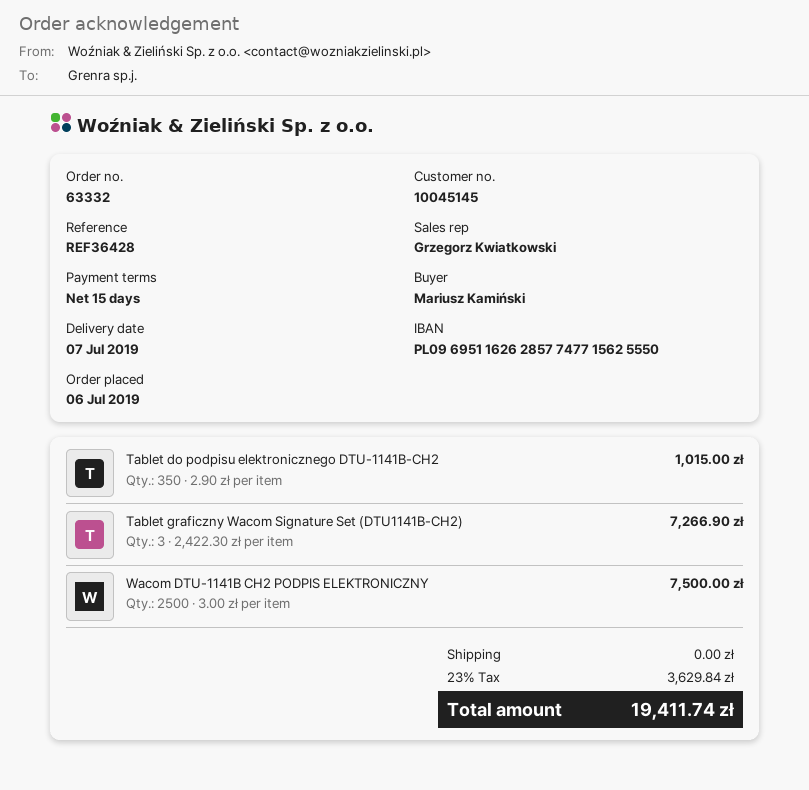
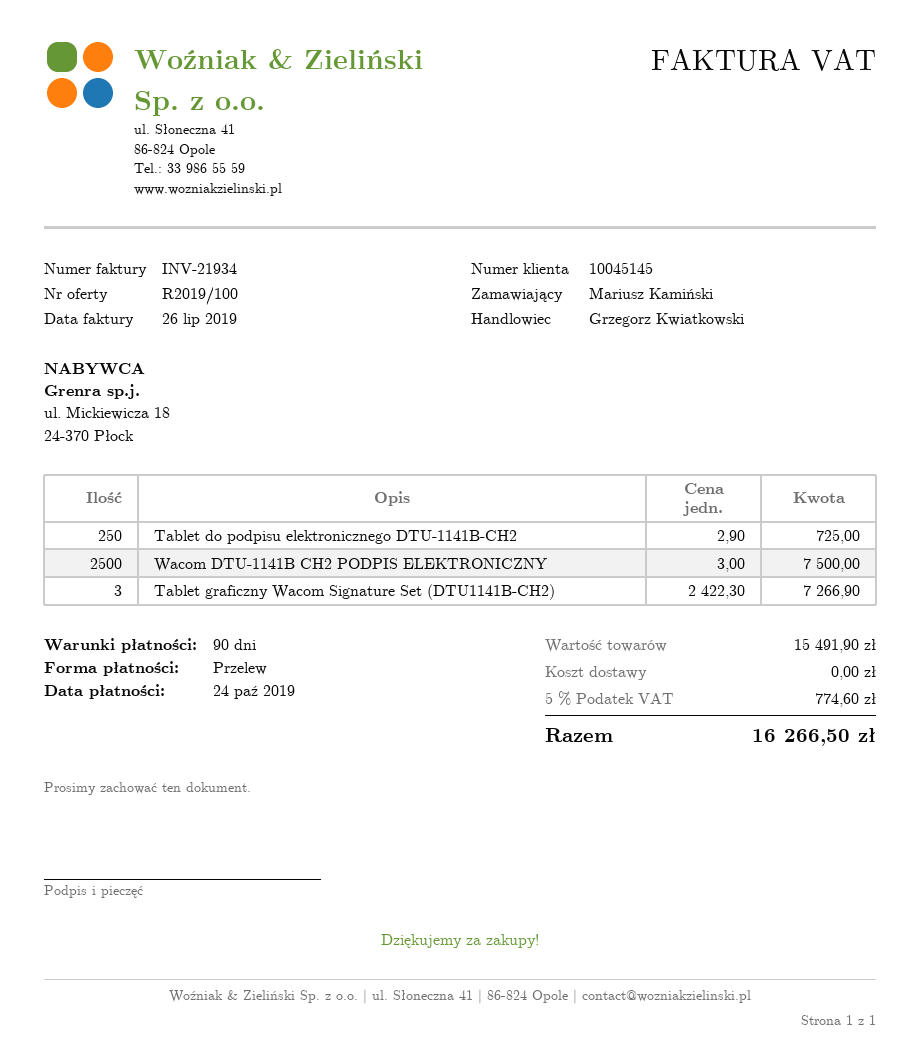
payment terms: 15 days -> 90 days
Tablet do podpisu elektronicznego DTU-1141B-CH2: 350 x 2.90 = 1015.00 -> 250 x 2.90 = 725.00
tax: 23% = 3629.84 -> 5% = 774.60
total: 19411.74 -> 16266.50

